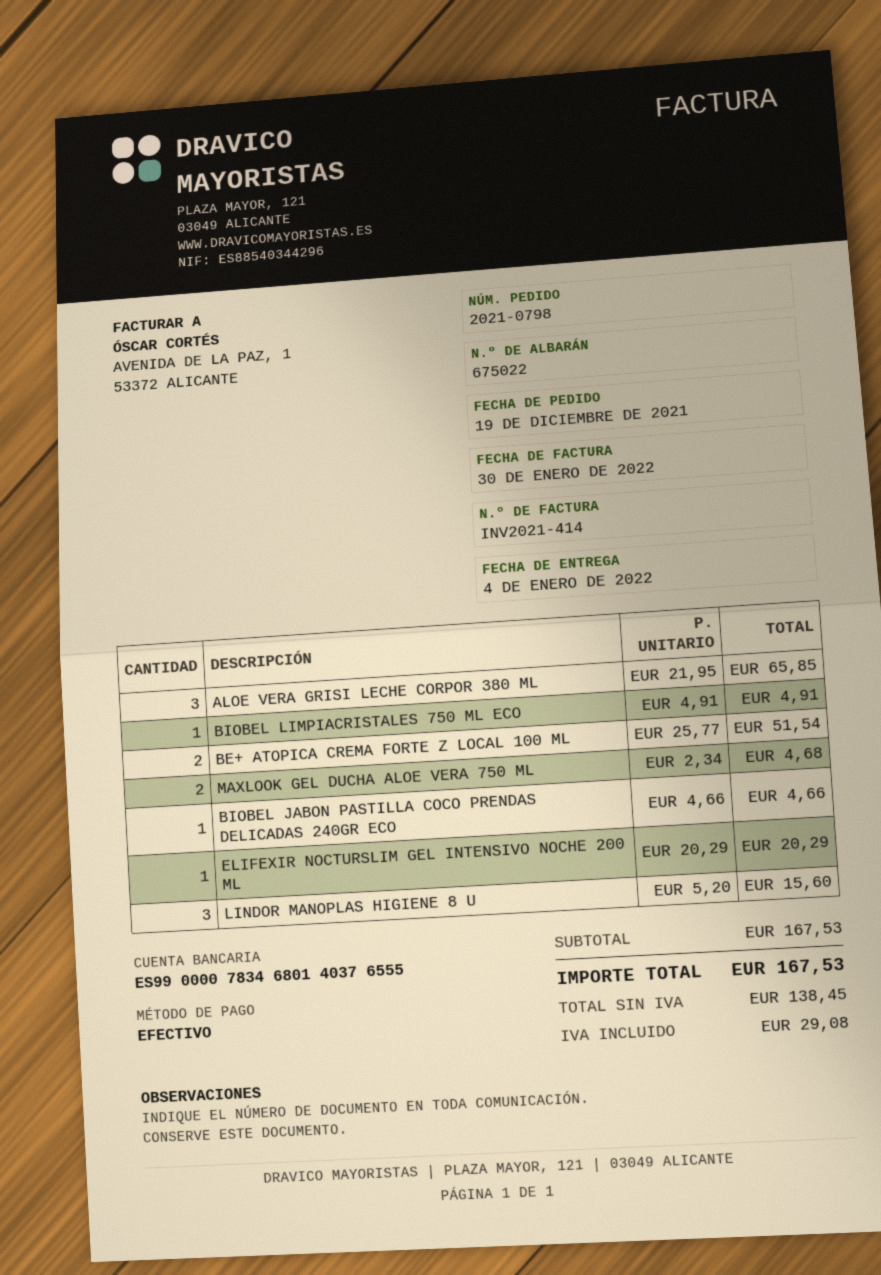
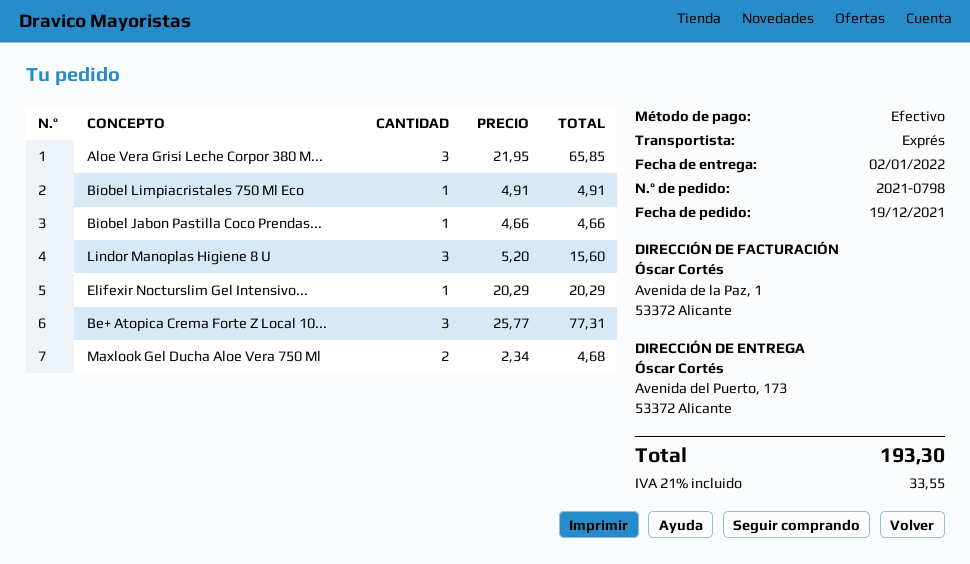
delivery date: 2022-01-04 -> 2022-01-02
BE+ ATOPICA CREMA FORTE Z LOCAL 100 ML: 2 x 25.77 = 51.54 -> 3 x 25.77 = 77.31
tax: 29.08 -> 33.55
total: 167.53 -> 193.30

